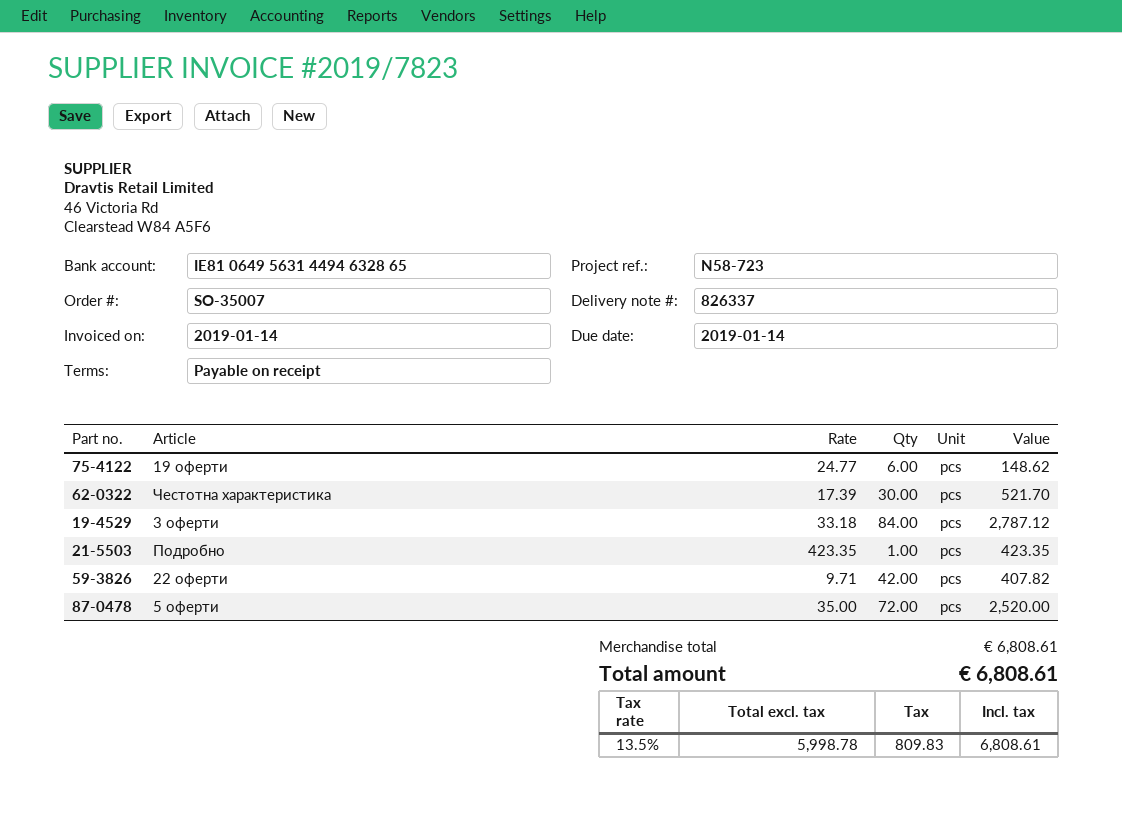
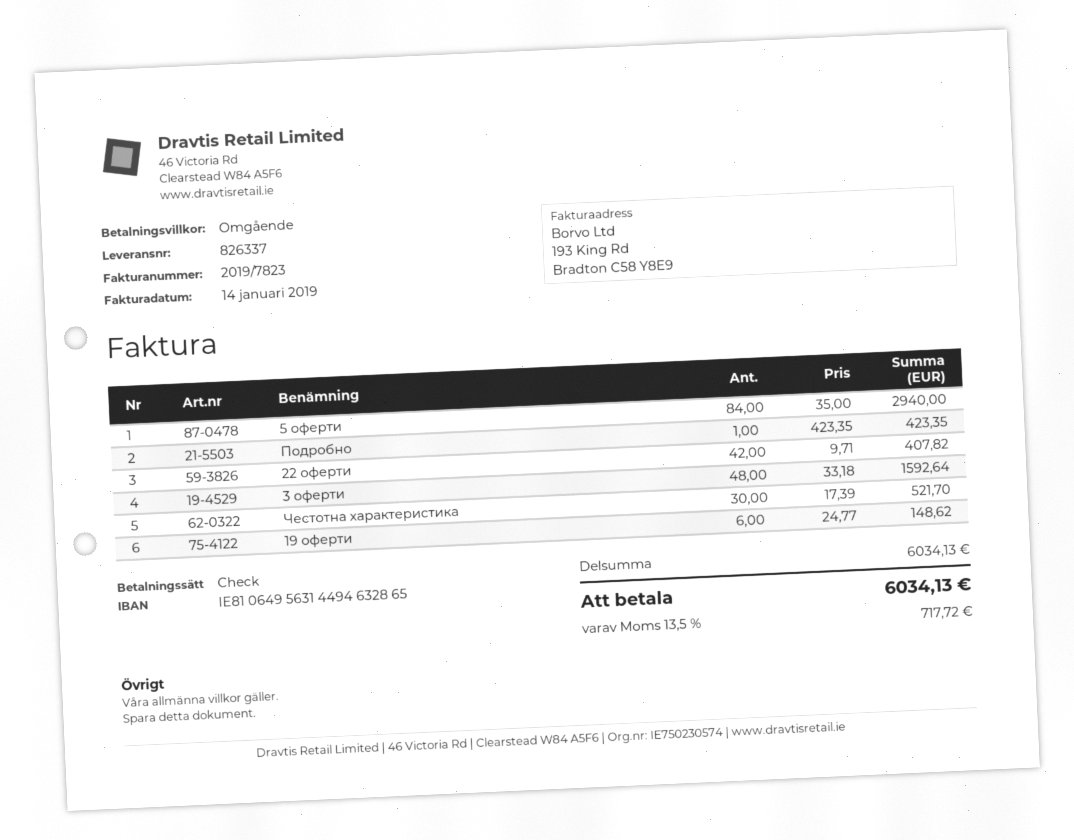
3 оферти: 84 x 33.18 = 2787.12 -> 48 x 33.18 = 1592.64
5 оферти: 72 x 35.00 = 2520.00 -> 84 x 35.00 = 2940.00
subtotal: 6808.61 -> 6034.13
tax: 13.5% = 809.83 -> 13.5% = 717.72
total: 6808.61 -> 6034.13

